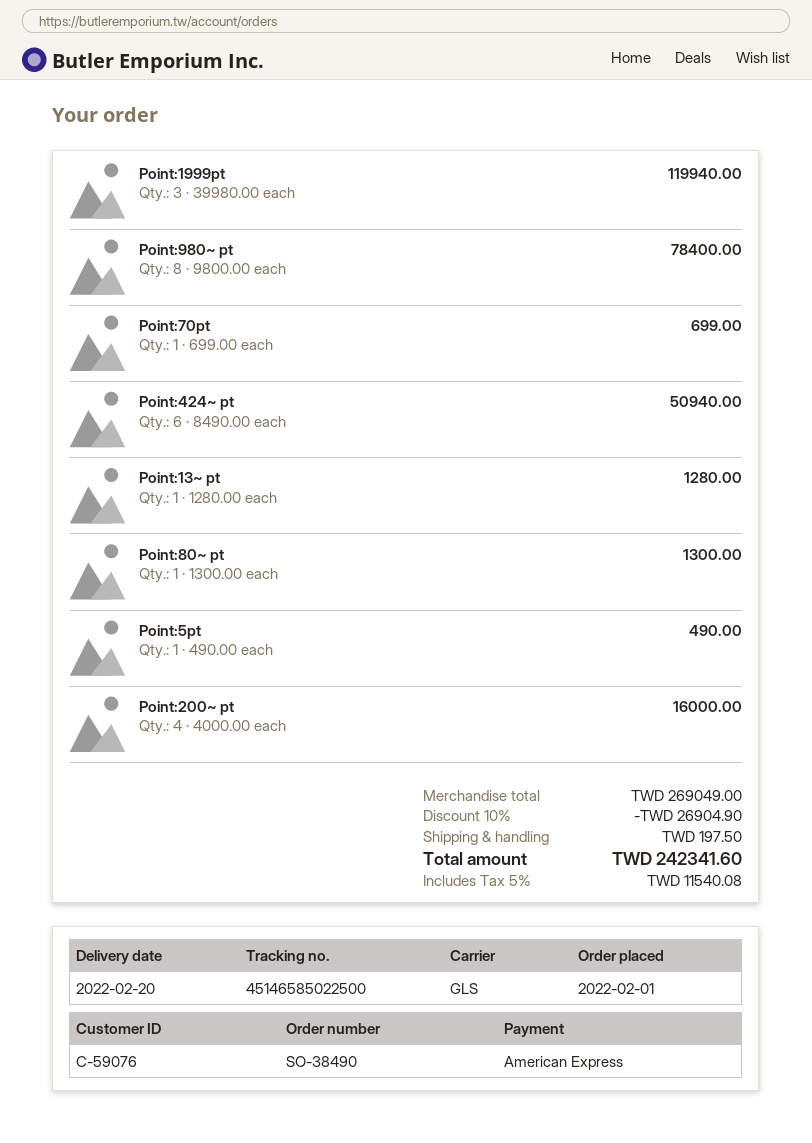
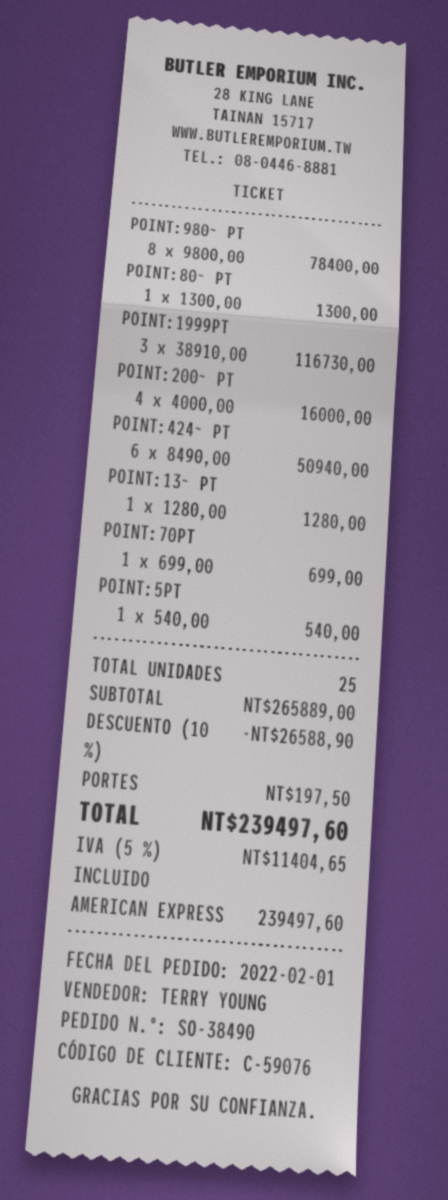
Point:1999pt: 3 x 39980.00 = 119940.00 -> 3 x 38910.00 = 116730.00
Point:5pt: 1 x 490.00 = 490.00 -> 1 x 540.00 = 540.00
subtotal: 269049.00 -> 265889.00
discount: 10% = 26904.90 -> 10% = 26588.90
tax: 5% = 11540.08 -> 5% = 11404.65
total: 242341.60 -> 239497.60

